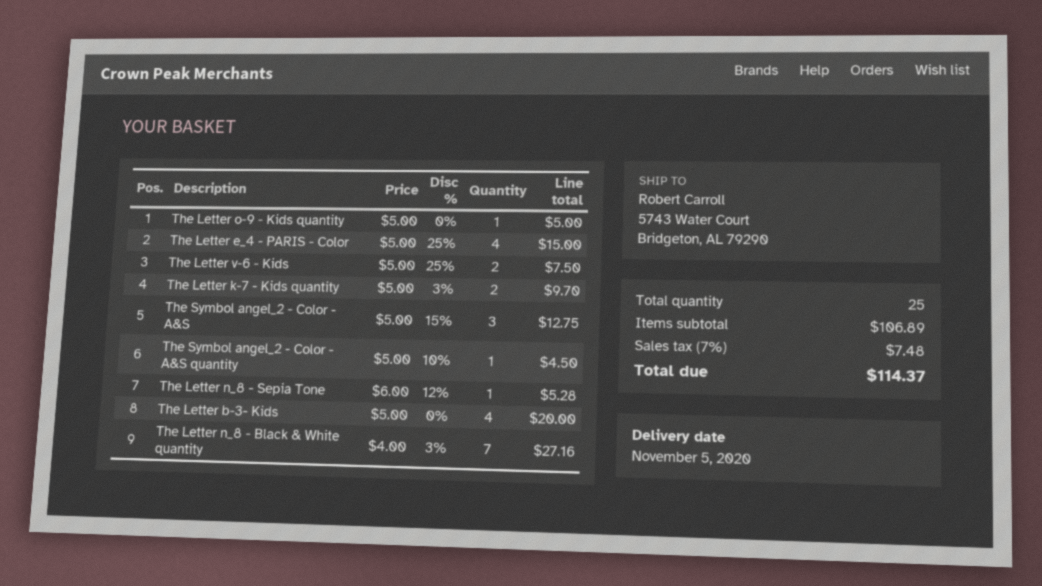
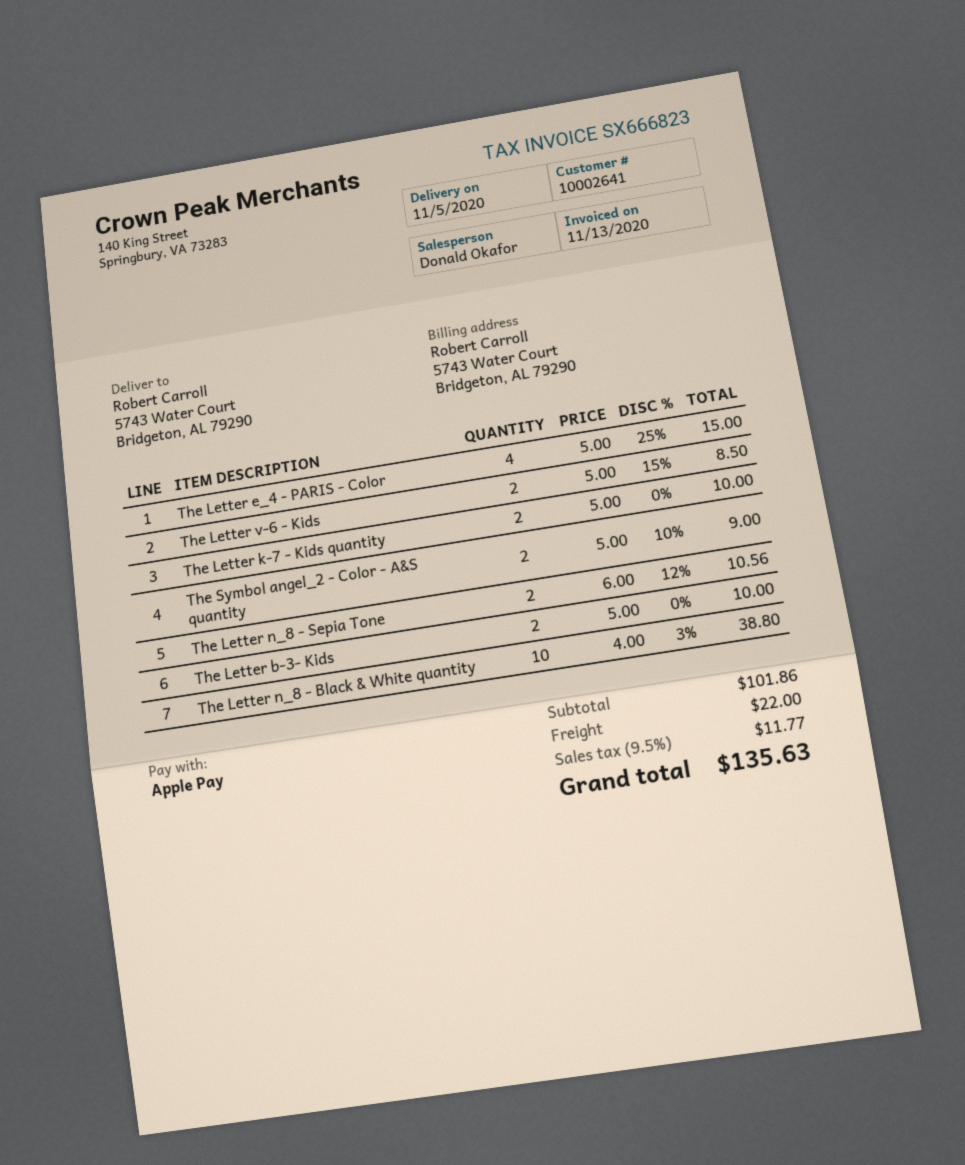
The Letter o-9 - Kids quantity: 1 x 5.00 = 5.00 -> none
The Letter v-6 - Kids: 2 x 5.00 - 25% = 7.50 -> 2 x 5.00 - 15% = 8.50
The Letter k-7 - Kids quantity: 2 x 5.00 - 3% = 9.70 -> 2 x 5.00 = 10.00
The Symbol angel_2 - Color - A&S: 3 x 5.00 - 15% = 12.75 -> none
The Symbol angel_2 - Color - A&S quantity: 1 x 5.00 - 10% = 4.50 -> 2 x 5.00 - 10% = 9.00
The Letter n_8 - Sepia Tone: 1 x 6.00 - 12% = 5.28 -> 2 x 6.00 - 12% = 10.56
The Letter b-3- Kids: 4 x 5.00 = 20.00 -> 2 x 5.00 = 10.00
The Letter n_8 - Black & White quantity: 7 x 4.00 - 3% = 27.16 -> 10 x 4.00 - 3% = 38.80
subtotal: 106.89 -> 101.86
shipping: none -> 22.00
tax: 7% = 7.48 -> 9.5% = 11.77
total: 114.37 -> 135.63

